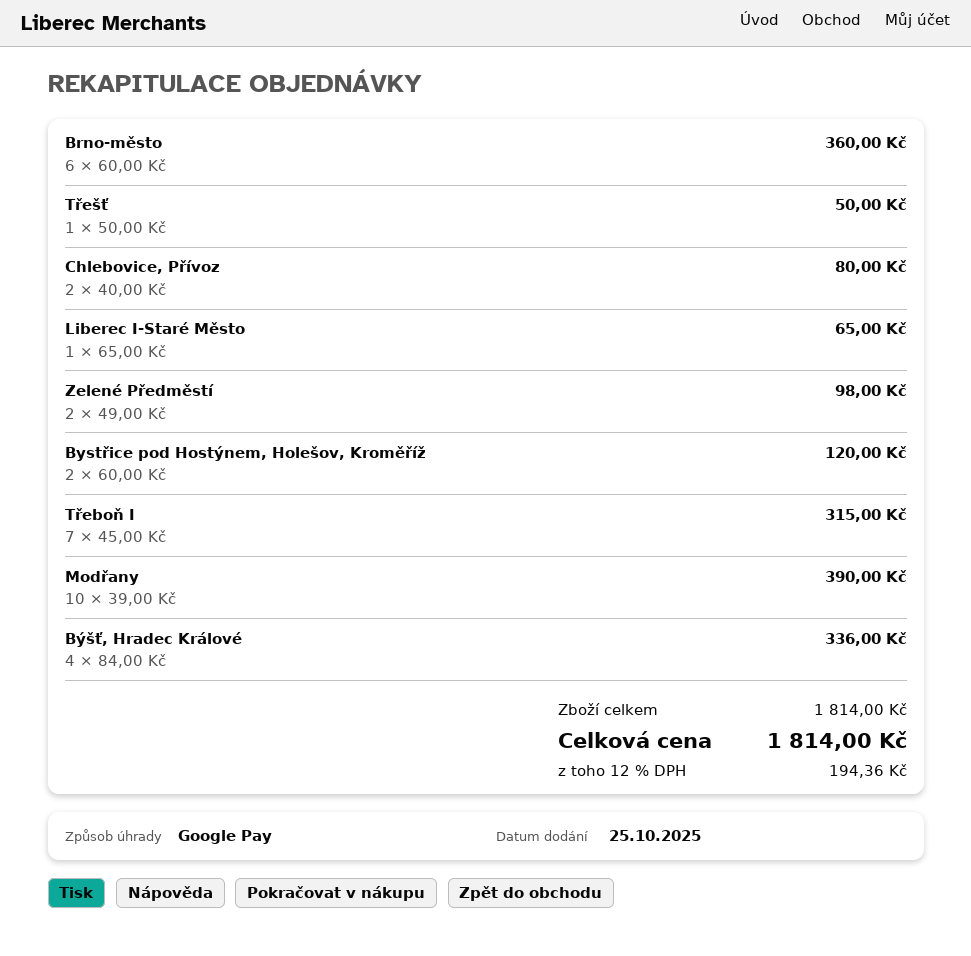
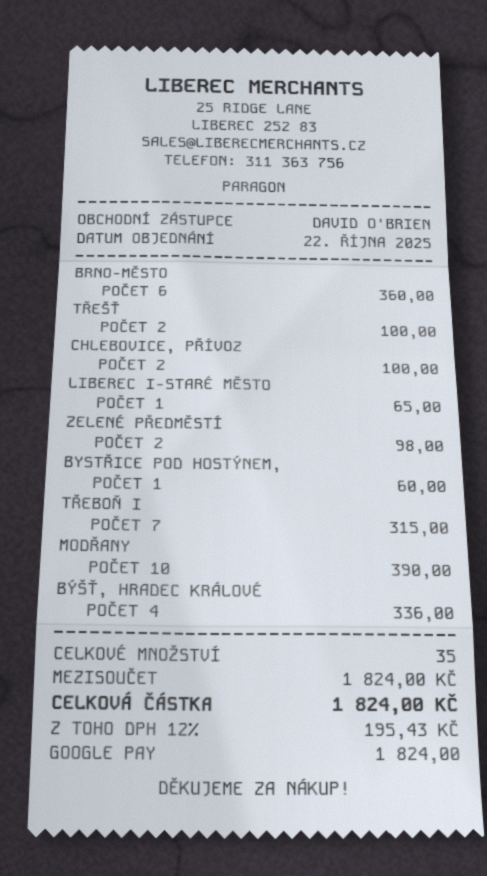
Třešť: 1 for 50.00 -> 2 for 100.00
Chlebovice, Přívoz: 2 for 80.00 -> 2 for 100.00
Bystřice pod Hostýnem, Holešov, Kroměříž: 2 for 120.00 -> 1 for 60.00
subtotal: 1814.00 -> 1824.00
tax: 12% = 194.36 -> 12% = 195.43
total: 1814.00 -> 1824.00

